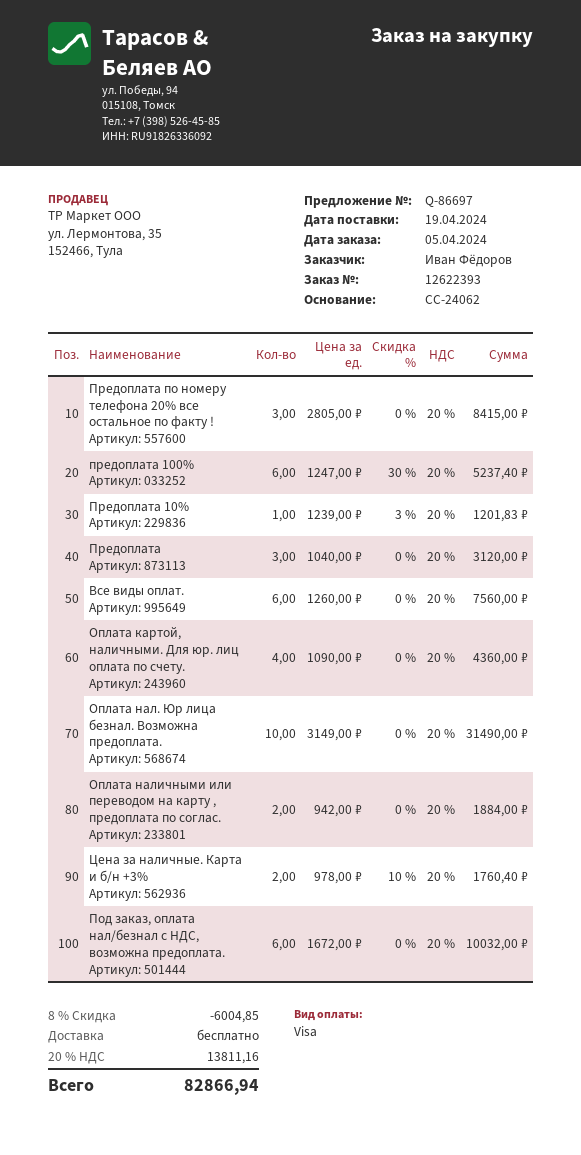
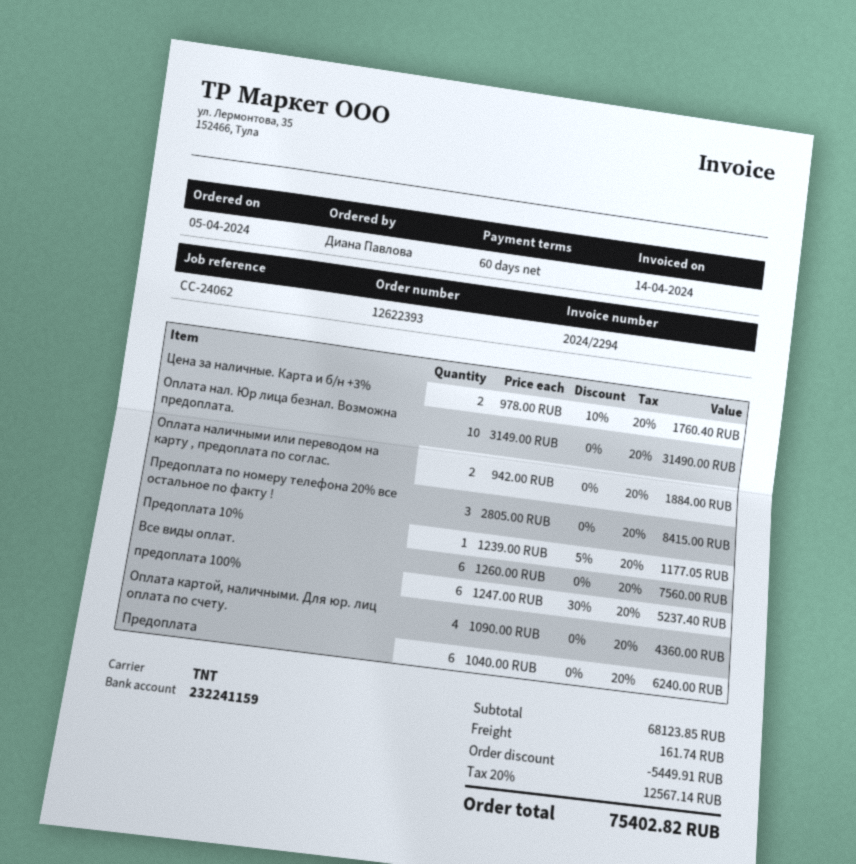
ordered by: Иван Фёдоров -> Диана Павлова
Предоплата 10%: 1 x 1239.00 - 3% = 1201.83 -> 1 x 1239.00 - 5% = 1177.05
Предоплата: 3 x 1040.00 = 3120.00 -> 6 x 1040.00 = 6240.00
Под заказ, оплата нал/безнал с НДС, возможна предоплата.: 6 x 1672.00 = 10032.00 -> none
discount: 6004.85 -> 5449.91
shipping: 0.00 -> 161.74
tax: 20% = 13811.16 -> 20% = 12567.14
total: 82866.94 -> 75402.82

